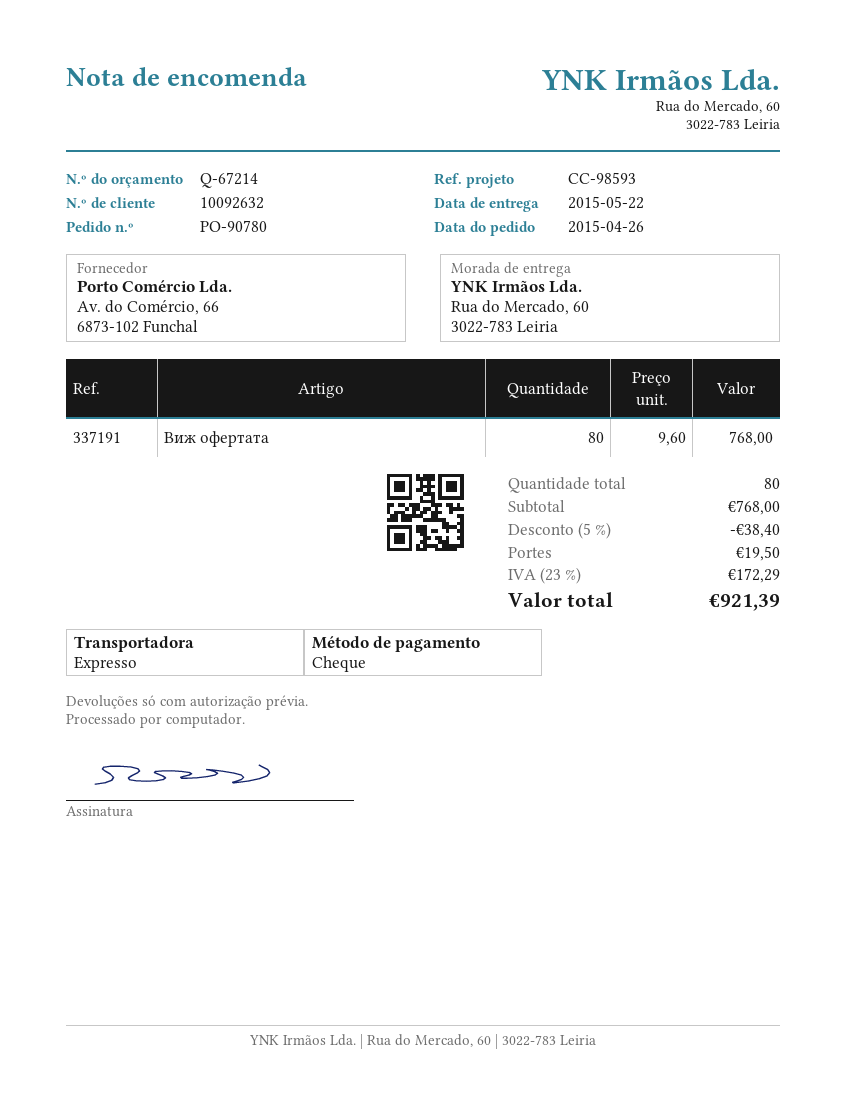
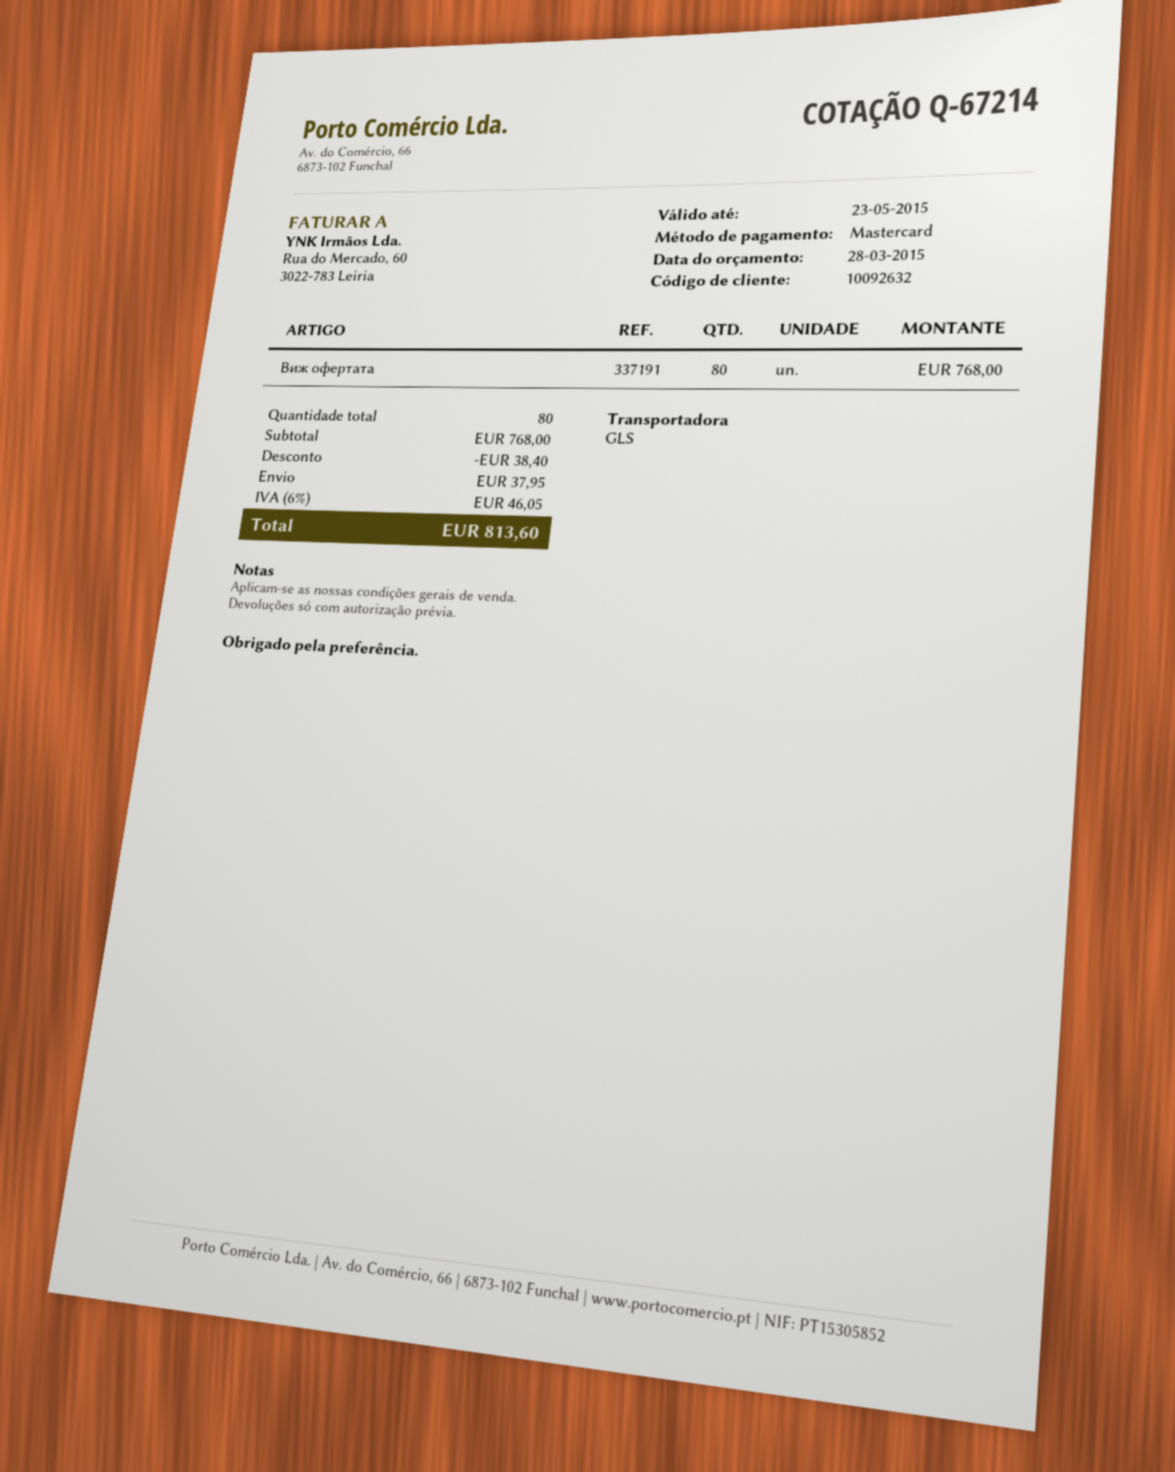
payment method: cheque -> Mastercard
shipping method: express -> GLS
shipping: 19.50 -> 37.95
tax: 23% = 172.29 -> 6% = 46.05
total: 921.39 -> 813.60

